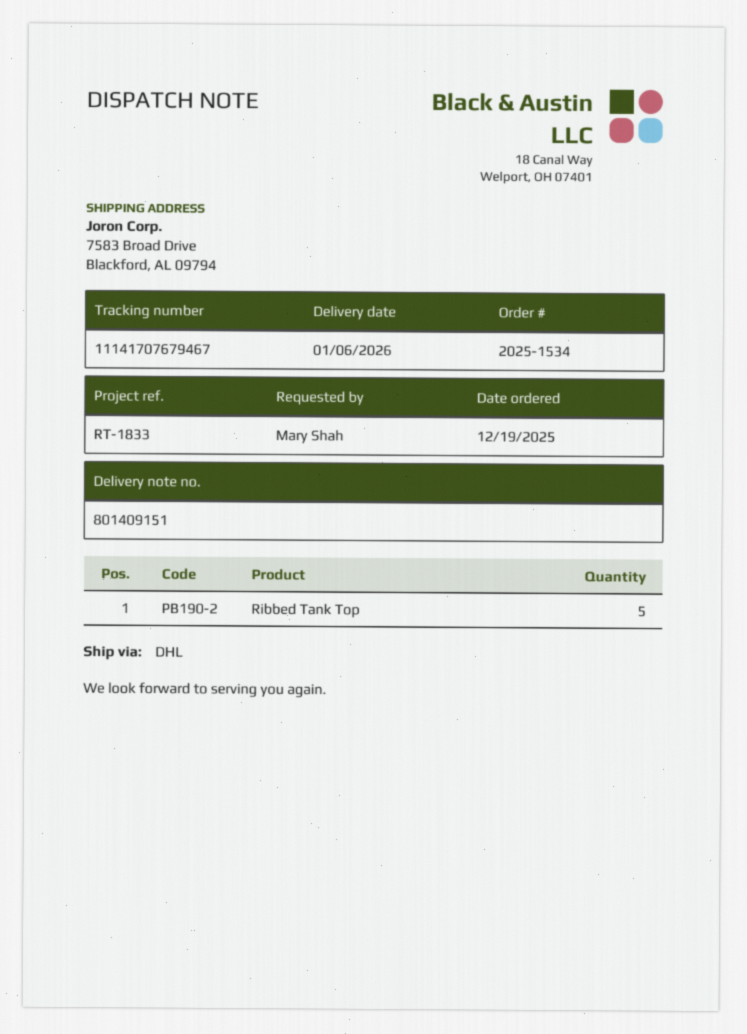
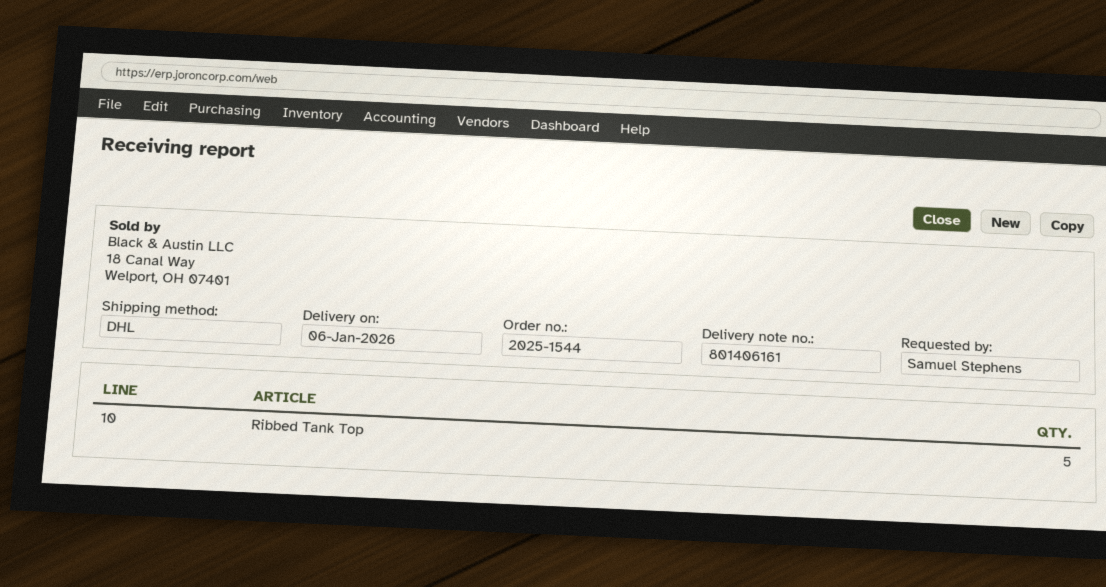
order number: 2025-1534 -> 2025-1544
delivery note number: 801409151 -> 801406161
ordered by: Mary Shah -> Samuel Stephens

